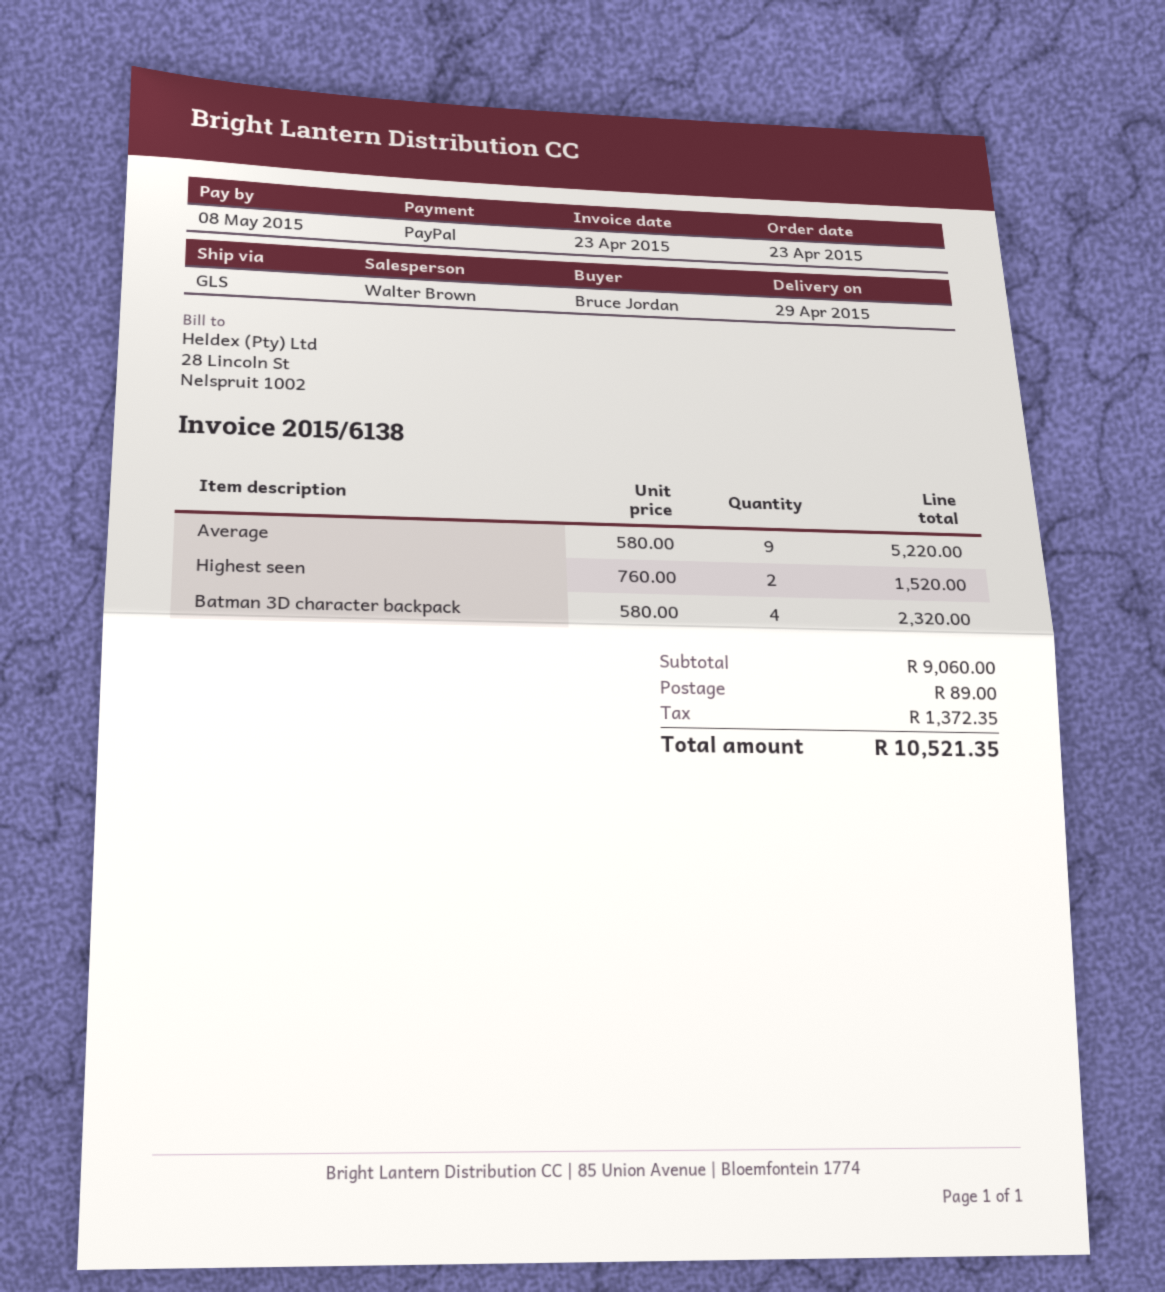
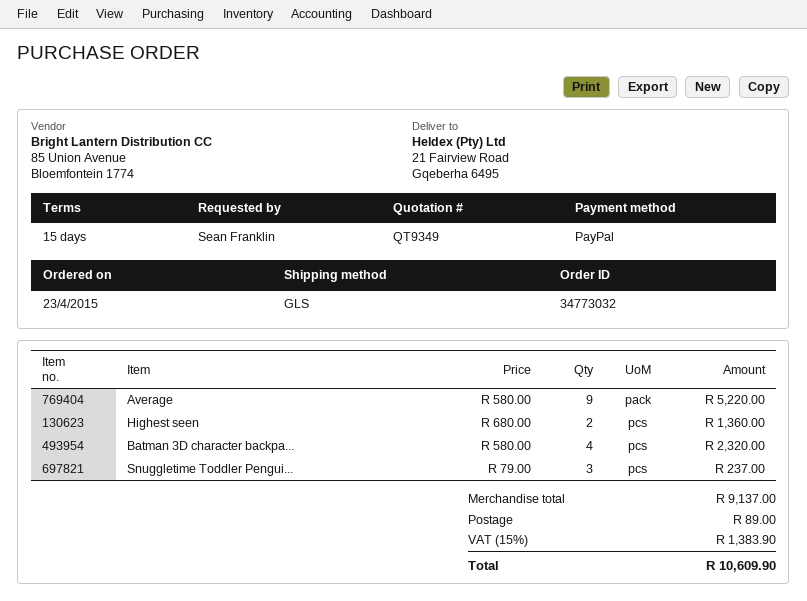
ordered by: Bruce Jordan -> Sean Franklin
Highest seen: 2 x 760.00 = 1520.00 -> 2 x 680.00 = 1360.00
Snuggletime Toddler Pengui...: none -> 3 x 79.00 = 237.00
subtotal: 9060.00 -> 9137.00
tax: 1372.35 -> 1383.90
total: 10521.35 -> 10609.90

